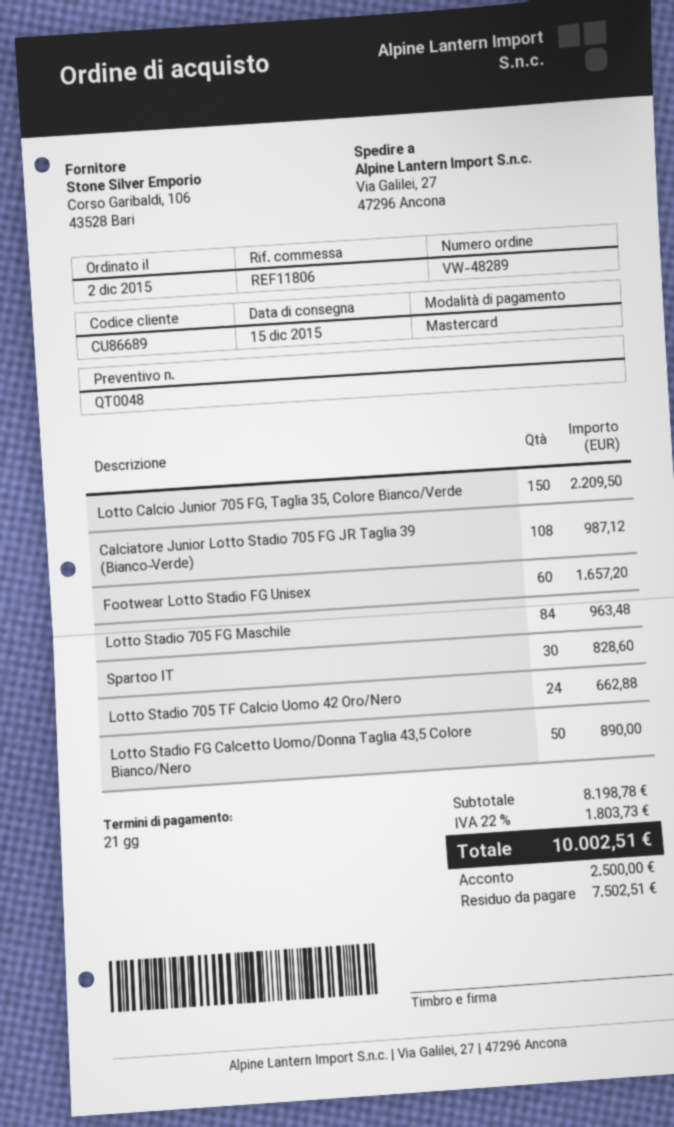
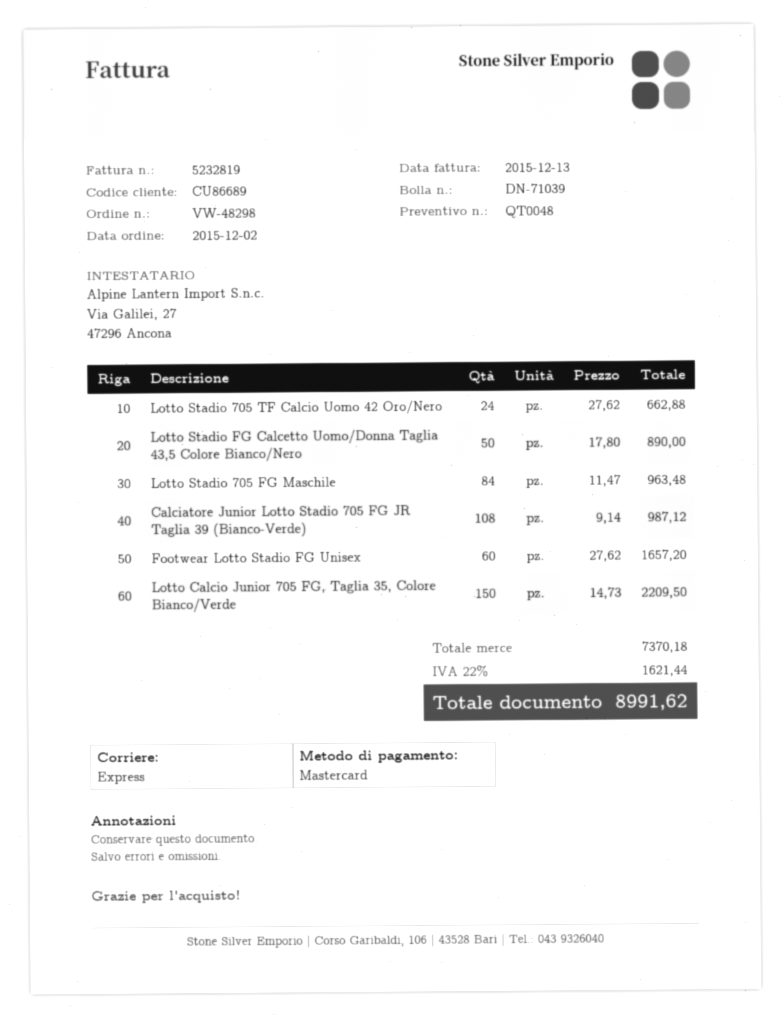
order number: VW-48289 -> VW-48298
Spartoo IT: 30 for 828.60 -> none
subtotal: 8198.78 -> 7370.18
tax: 22% = 1803.73 -> 22% = 1621.44
total: 10002.51 -> 8991.62

